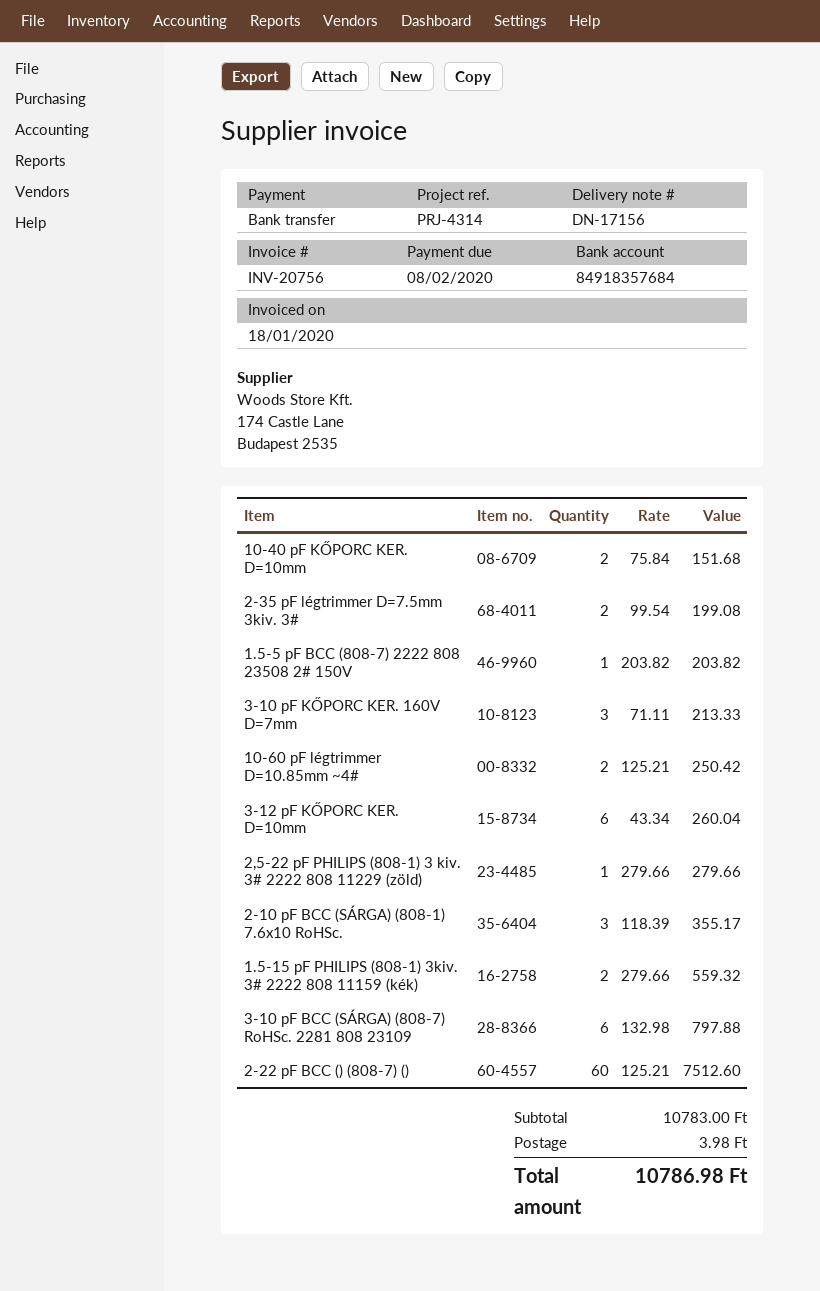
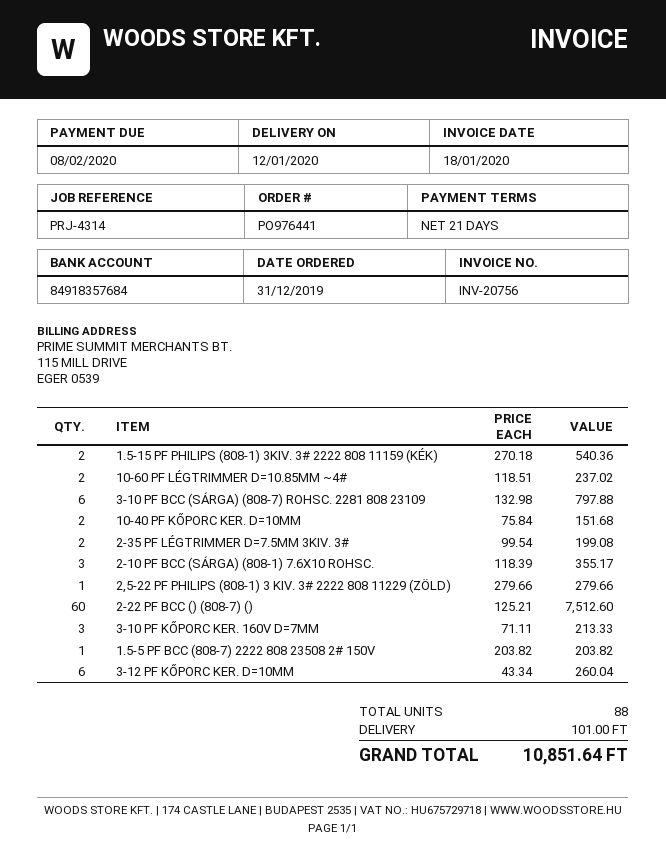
10-60 pF légtrimmer D=10.85mm ~4#: 2 x 125.21 = 250.42 -> 2 x 118.51 = 237.02
1.5-15 pF PHILIPS (808-1) 3kiv. 3# 2222 808 11159 (kék): 2 x 279.66 = 559.32 -> 2 x 270.18 = 540.36
shipping: 3.98 -> 101.00
total: 10786.98 -> 10851.64

